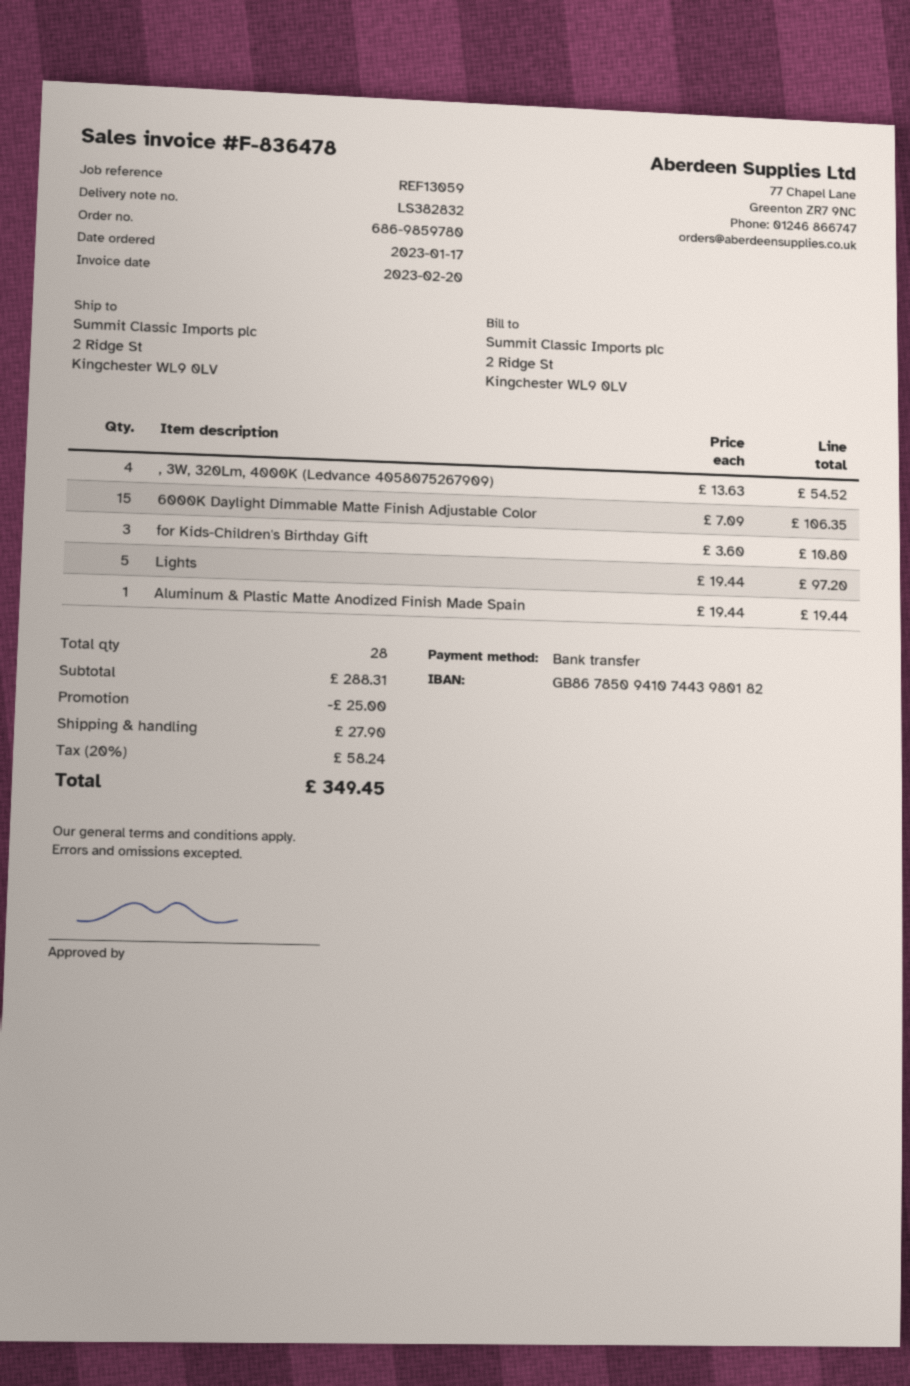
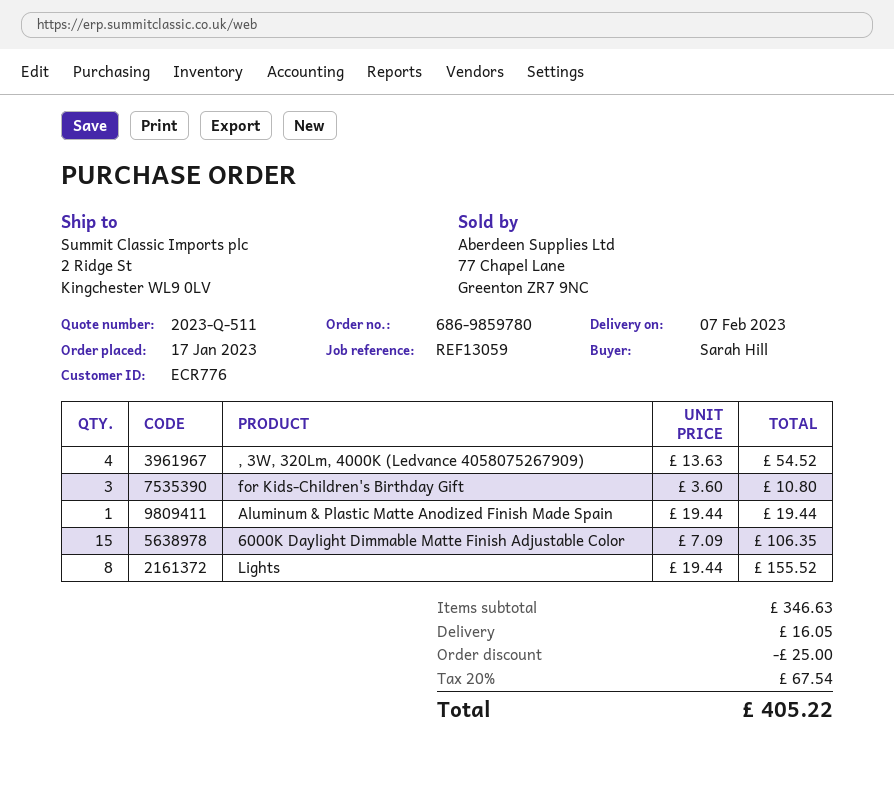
Lights: 5 x 19.44 = 97.20 -> 8 x 19.44 = 155.52
subtotal: 288.31 -> 346.63
shipping: 27.90 -> 16.05
tax: 20% = 58.24 -> 20% = 67.54
total: 349.45 -> 405.22

